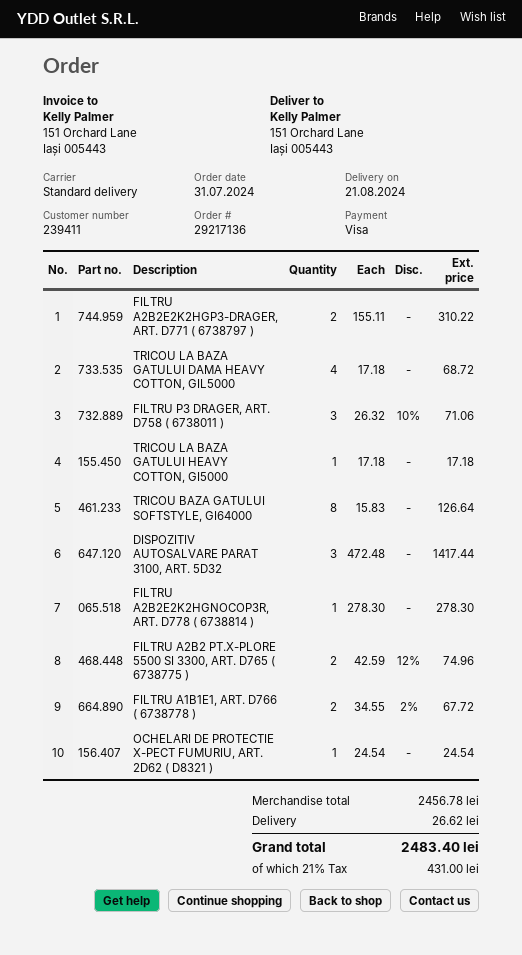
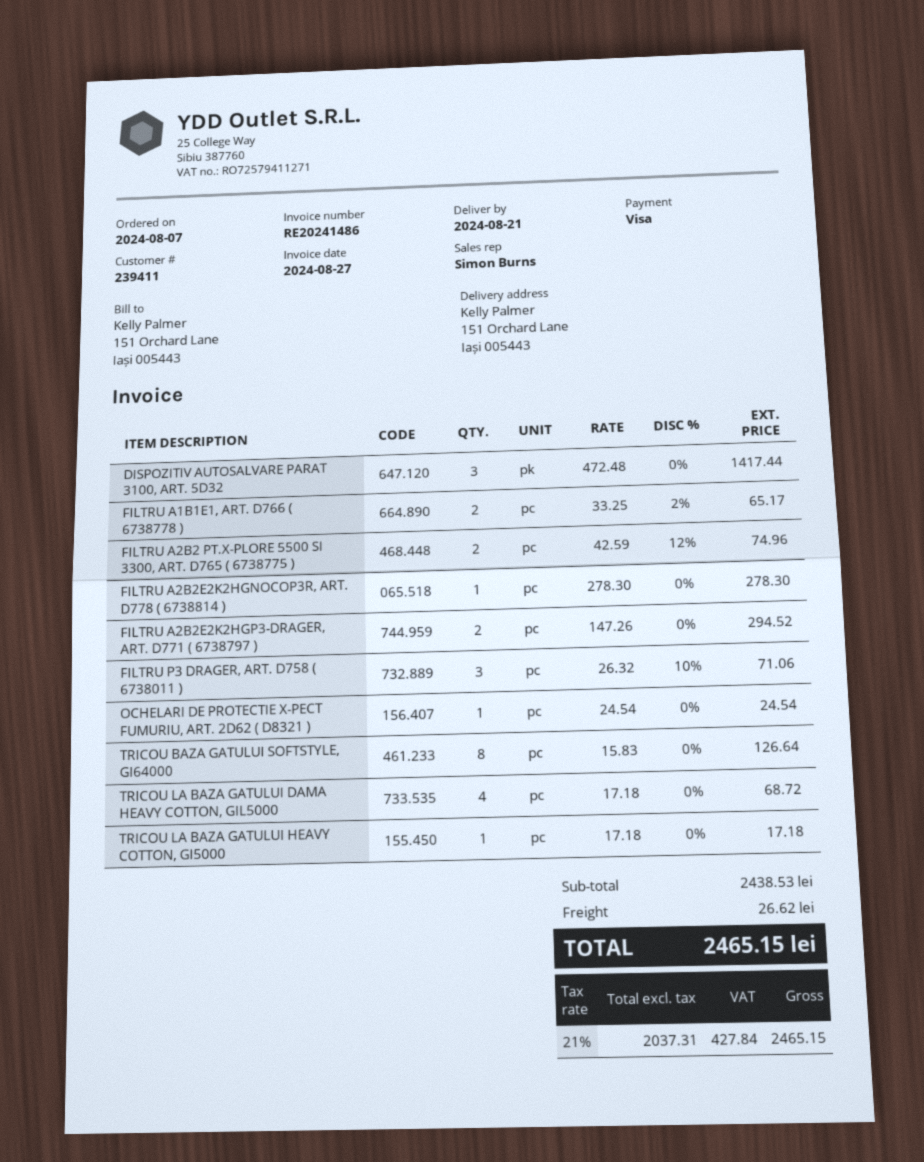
order date: 2024-07-31 -> 2024-08-07
FILTRU A2B2E2K2HGP3-DRAGER, ART. D771 ( 6738797 ): 2 x 155.11 = 310.22 -> 2 x 147.26 = 294.52
FILTRU A1B1E1, ART. D766 ( 6738778 ): 2 x 34.55 - 2% = 67.72 -> 2 x 33.25 - 2% = 65.17
subtotal: 2456.78 -> 2438.53
tax: 21% = 431.00 -> 21% = 427.84
total: 2483.40 -> 2465.15

